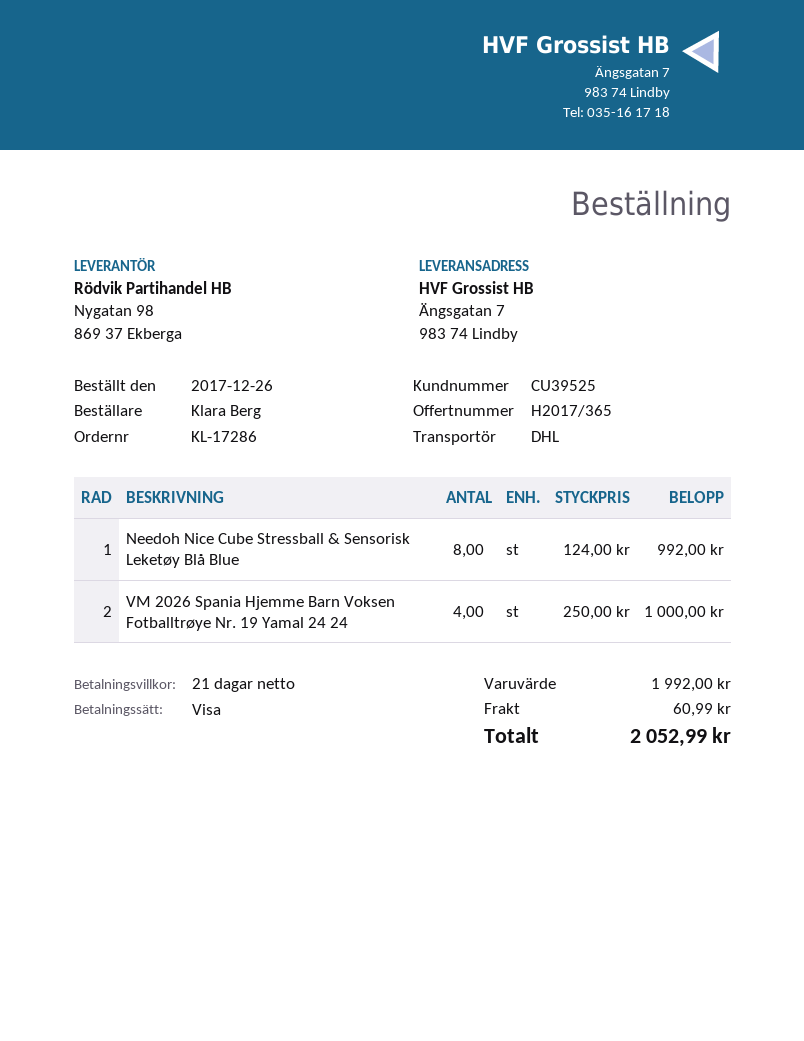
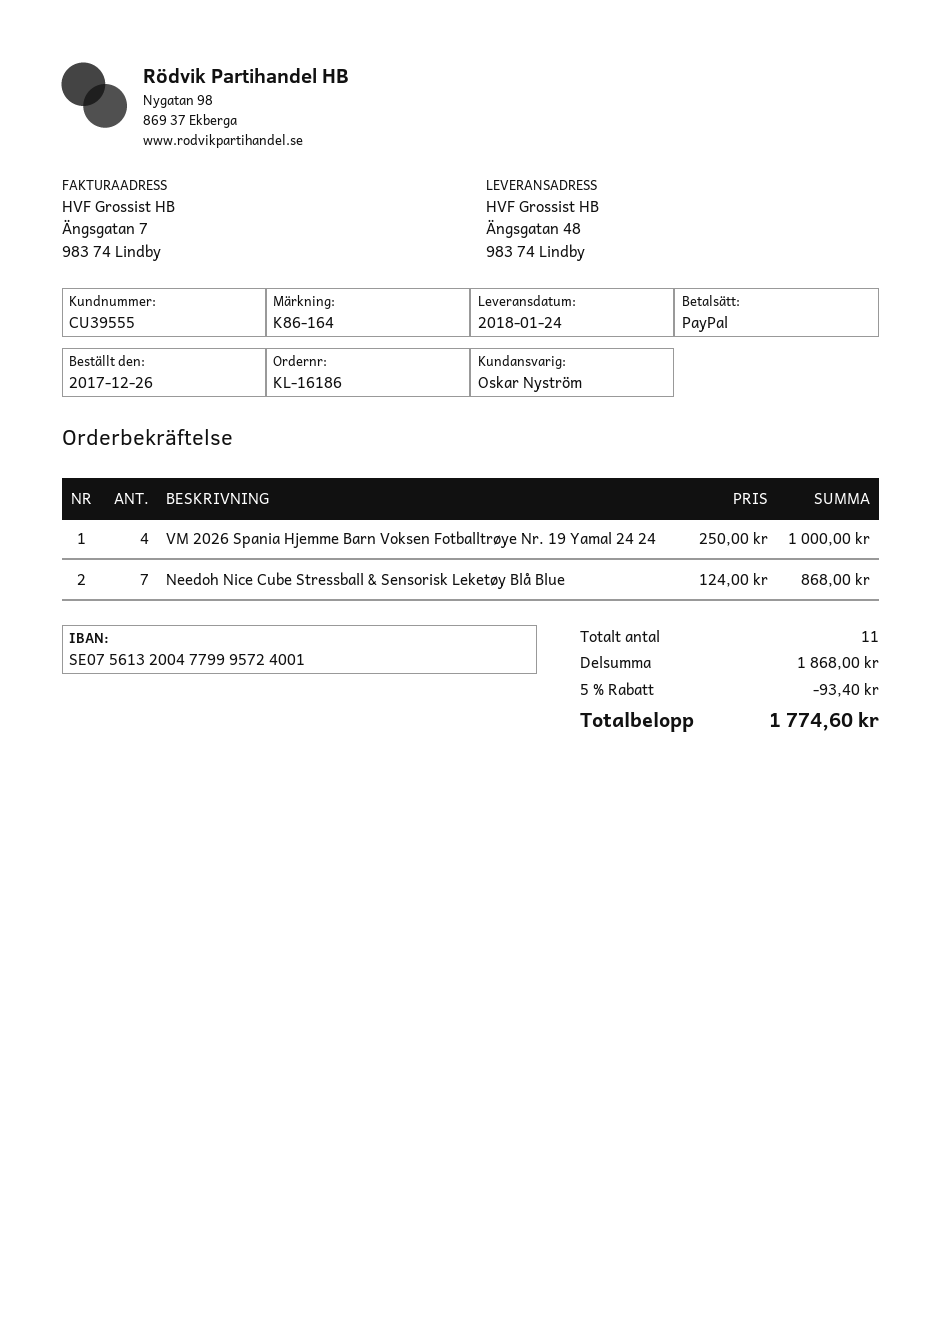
order number: KL-17286 -> KL-16186
customer number: CU39525 -> CU39555
payment method: Visa -> PayPal
ship to: Ängsgatan 7, 983 74 Lindby -> Ängsgatan 48, 983 74 Lindby
Needoh Nice Cube Stressball & Sensorisk Leketøy Blå Blue: 8 x 124.00 = 992.00 -> 7 x 124.00 = 868.00
subtotal: 1992.00 -> 1868.00
discount: none -> 5% = 93.40
shipping: 60.99 -> none
total: 2052.99 -> 1774.60

